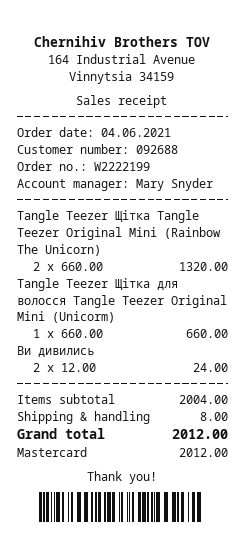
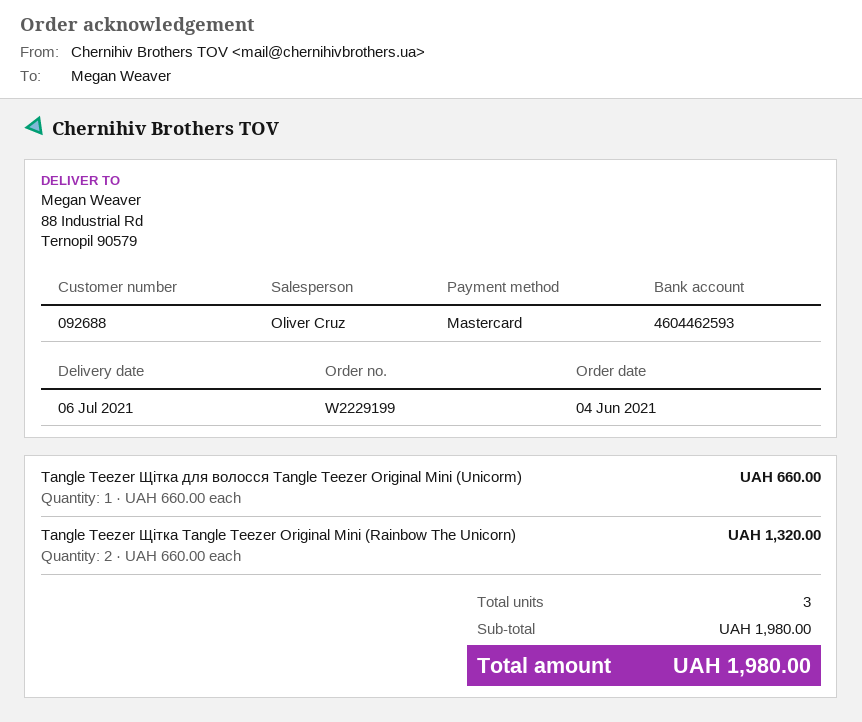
order number: W2222199 -> W2229199
sales rep: Mary Snyder -> Oliver Cruz
Ви дивились: 2 x 12.00 = 24.00 -> none
subtotal: 2004.00 -> 1980.00
shipping: 8.00 -> none
total: 2012.00 -> 1980.00

